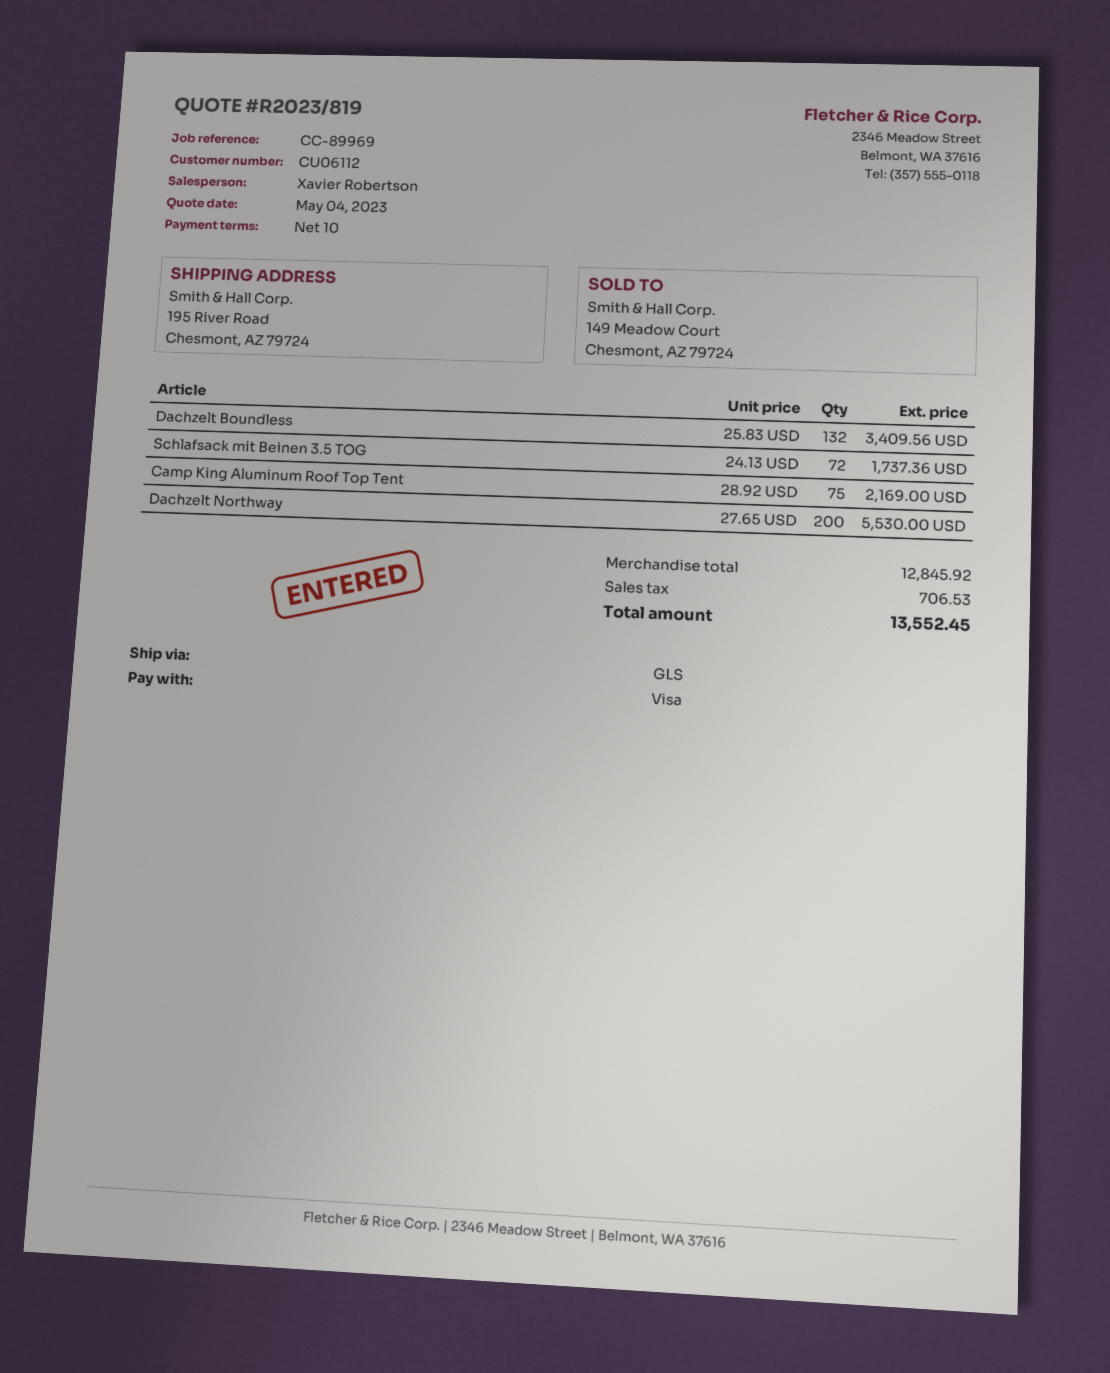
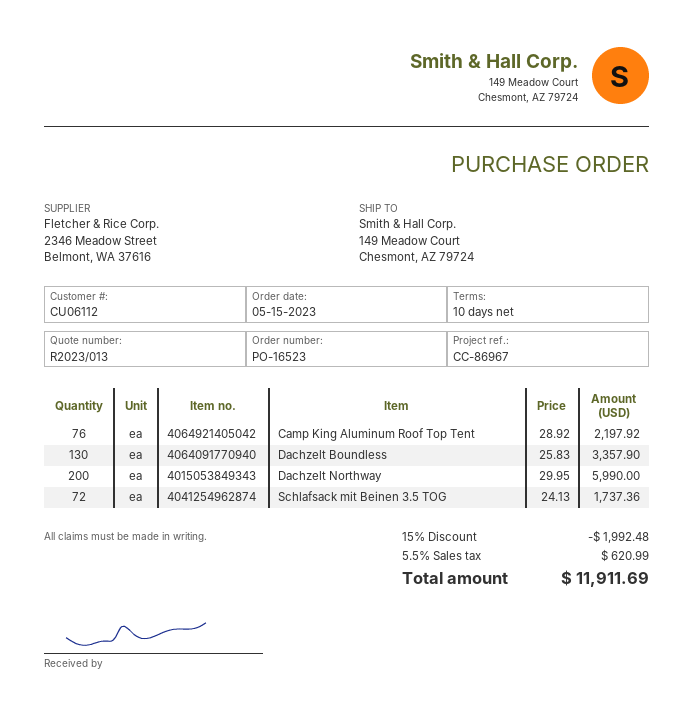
quote number: R2023/819 -> R2023/013
reference: CC-89969 -> CC-86967
ship to: 195 River Road, Chesmont, AZ 79724 -> 149 Meadow Court, Chesmont, AZ 79724
Dachzelt Boundless: 132 x 25.83 = 3409.56 -> 130 x 25.83 = 3357.90
Camp King Aluminum Roof Top Tent: 75 x 28.92 = 2169.00 -> 76 x 28.92 = 2197.92
Dachzelt Northway: 200 x 27.65 = 5530.00 -> 200 x 29.95 = 5990.00
discount: none -> 15% = 1992.48
tax: 706.53 -> 620.99
total: 13552.45 -> 11911.69

